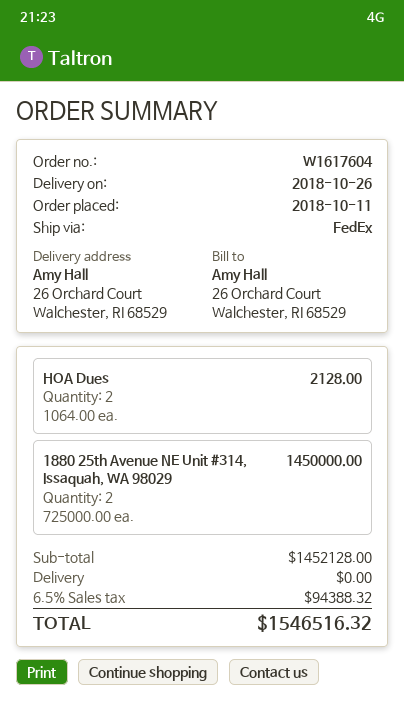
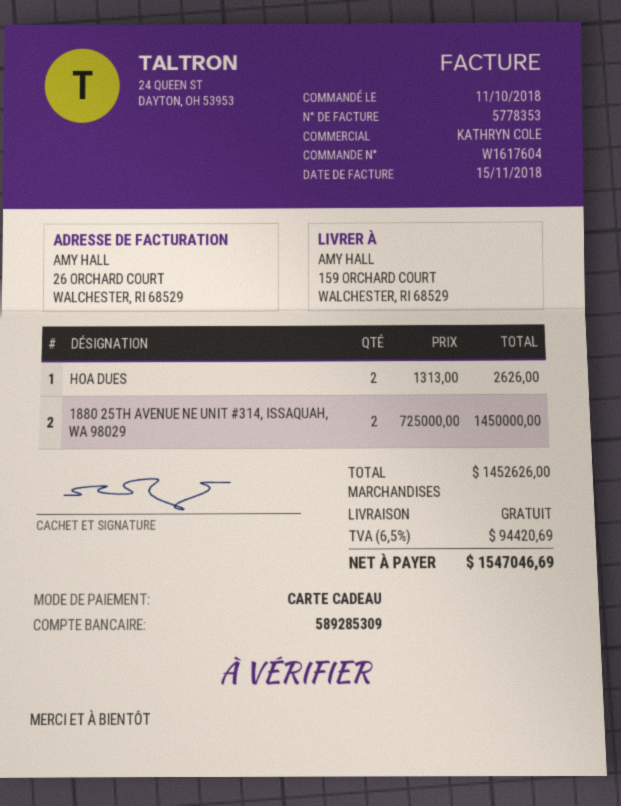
ship to: 26 Orchard Court, Walchester, RI 68529 -> 159 ORCHARD COURT, WALCHESTER, RI 68529
HOA Dues: 2 x 1064.00 = 2128.00 -> 2 x 1313.00 = 2626.00
subtotal: 1452128.00 -> 1452626.00
tax: 6.5% = 94388.32 -> 6.5% = 94420.69
total: 1546516.32 -> 1547046.69

